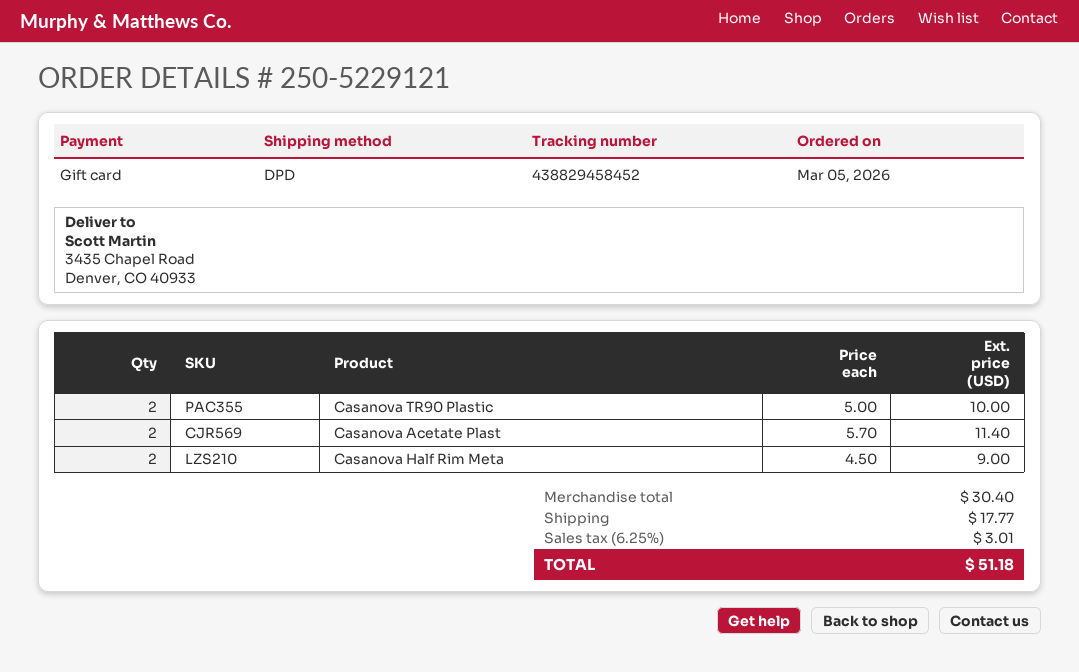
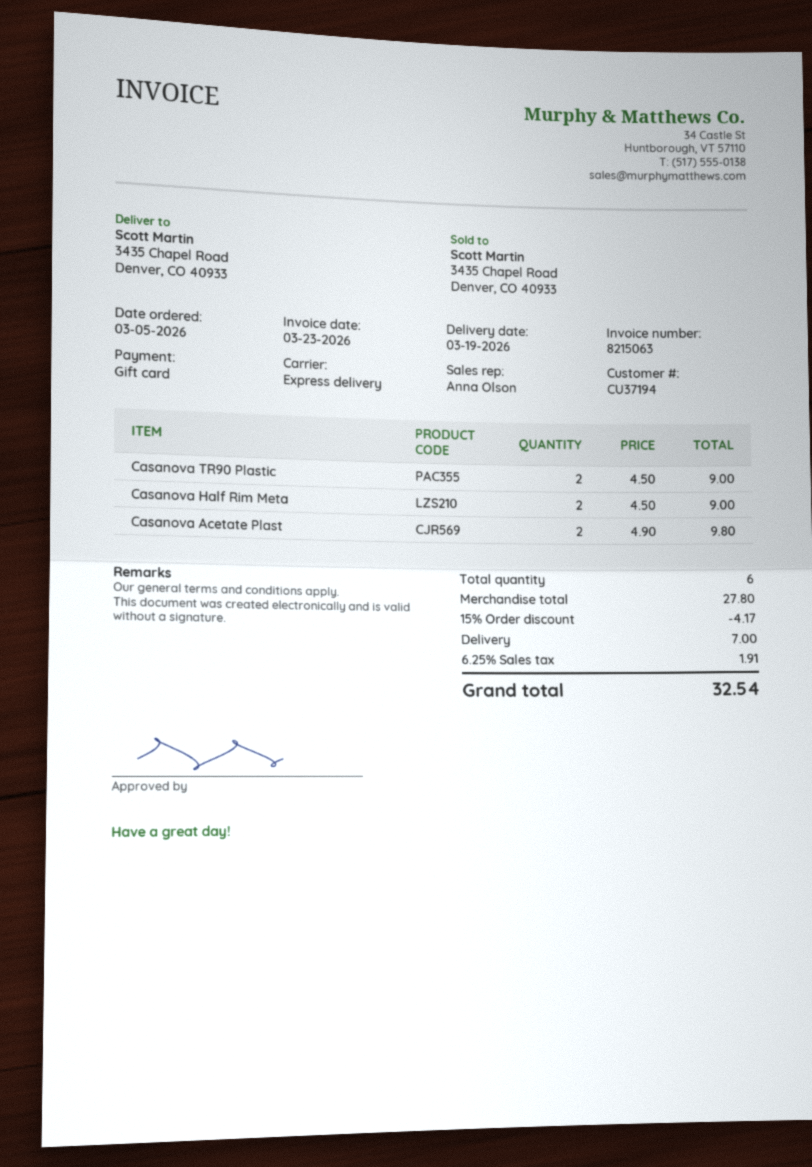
shipping method: DPD -> express
Casanova TR90 Plastic: 2 x 5.00 = 10.00 -> 2 x 4.50 = 9.00
Casanova Acetate Plast: 2 x 5.70 = 11.40 -> 2 x 4.90 = 9.80
subtotal: 30.40 -> 27.80
discount: none -> 15% = 4.17
shipping: 17.77 -> 7.00
tax: 6.25% = 3.01 -> 6.25% = 1.91
total: 51.18 -> 32.54

